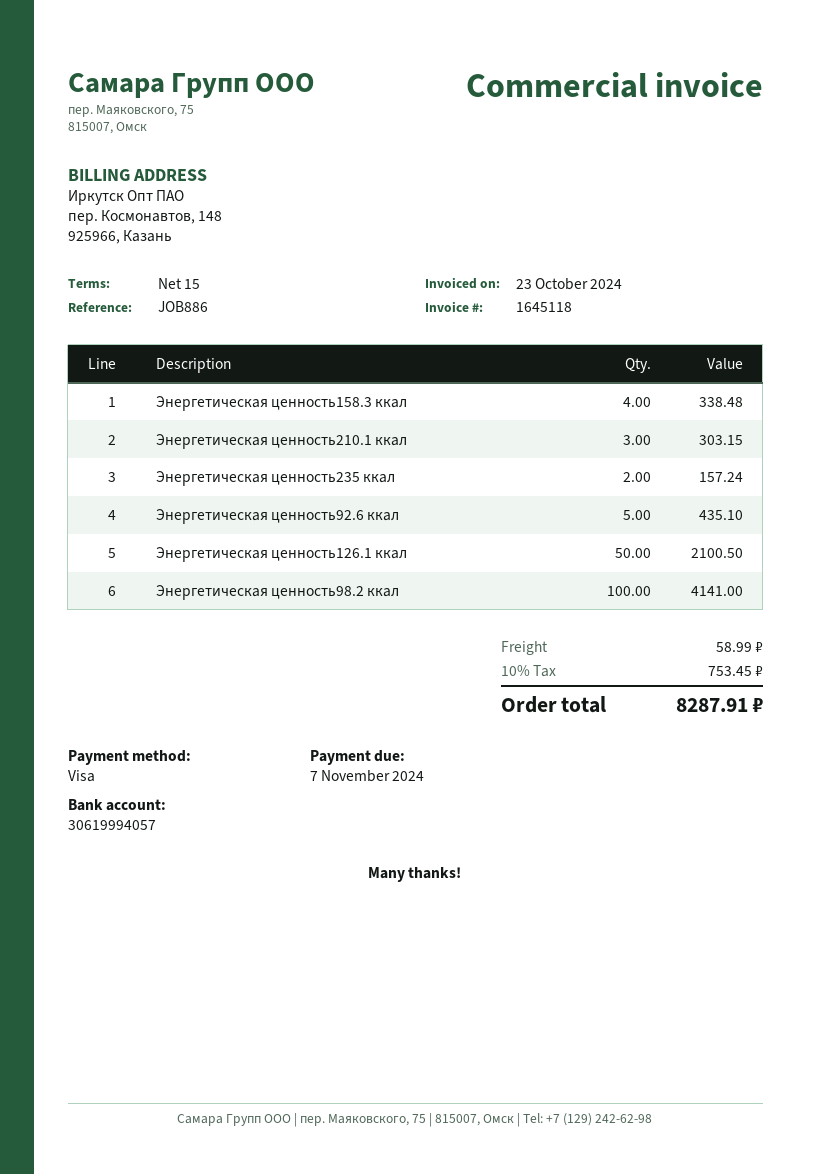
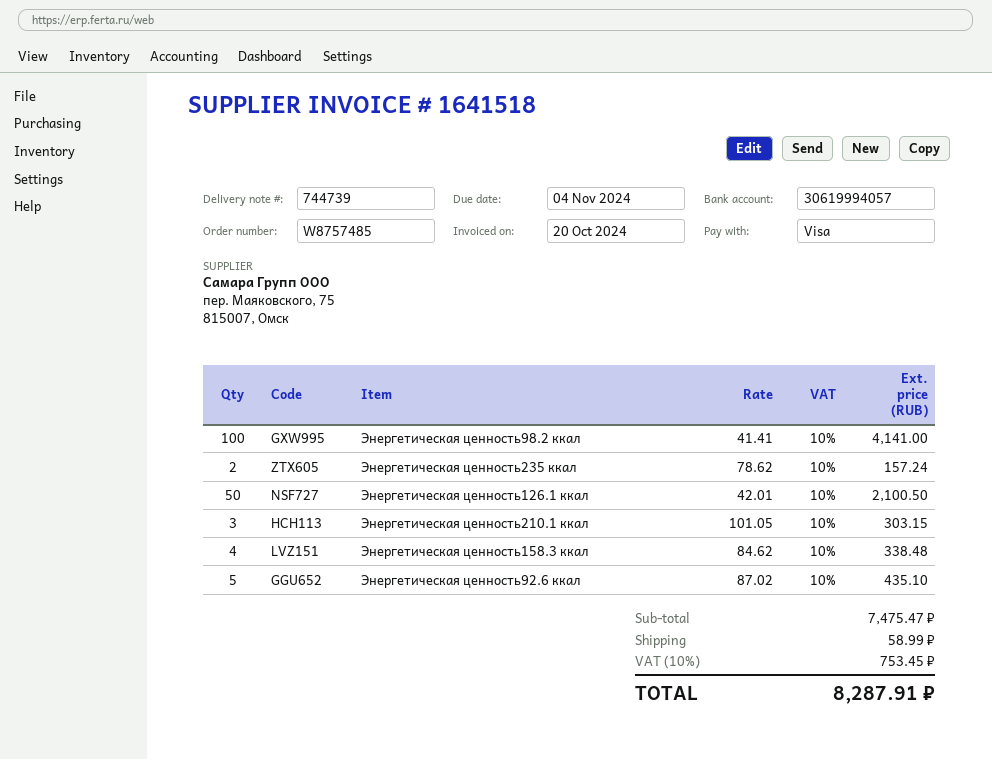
invoice number: 1645118 -> 1641518
invoice date: 2024-10-23 -> 2024-10-20
due date: 2024-11-07 -> 2024-11-04

